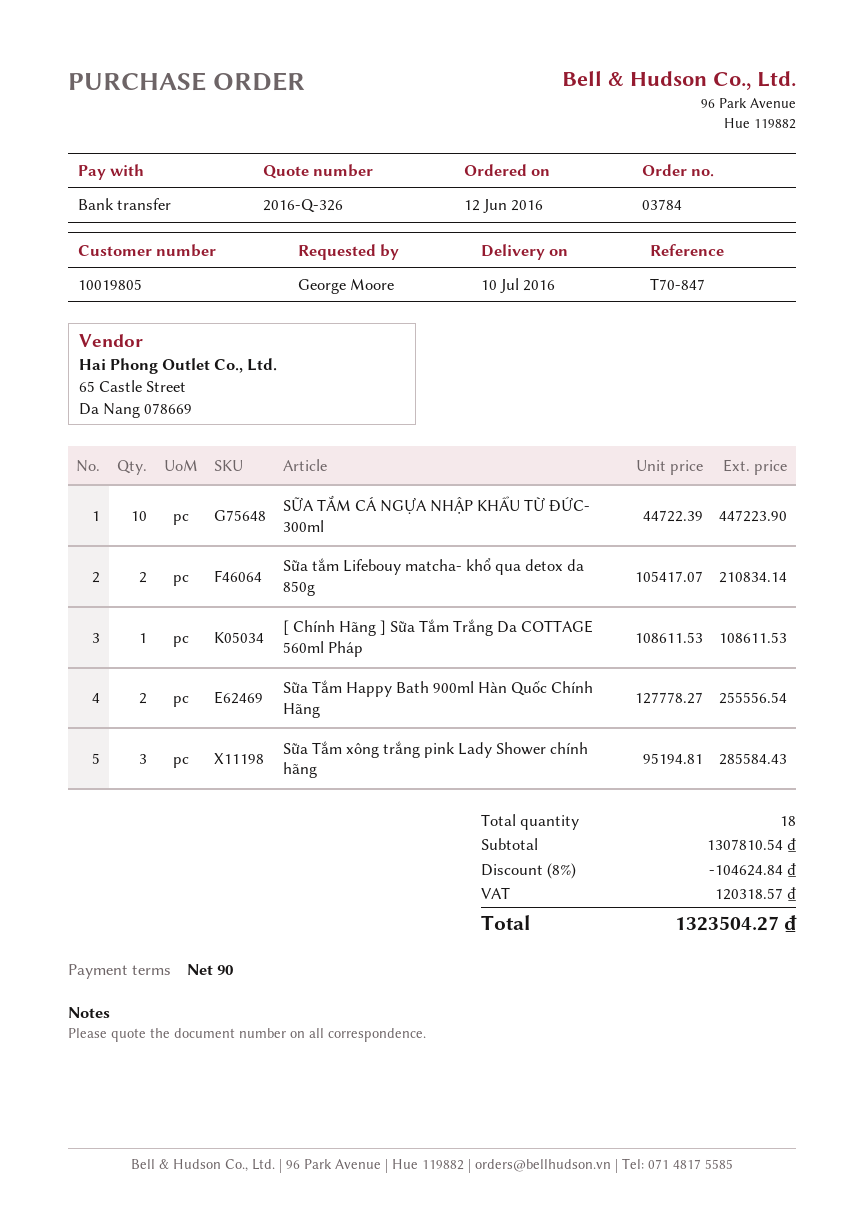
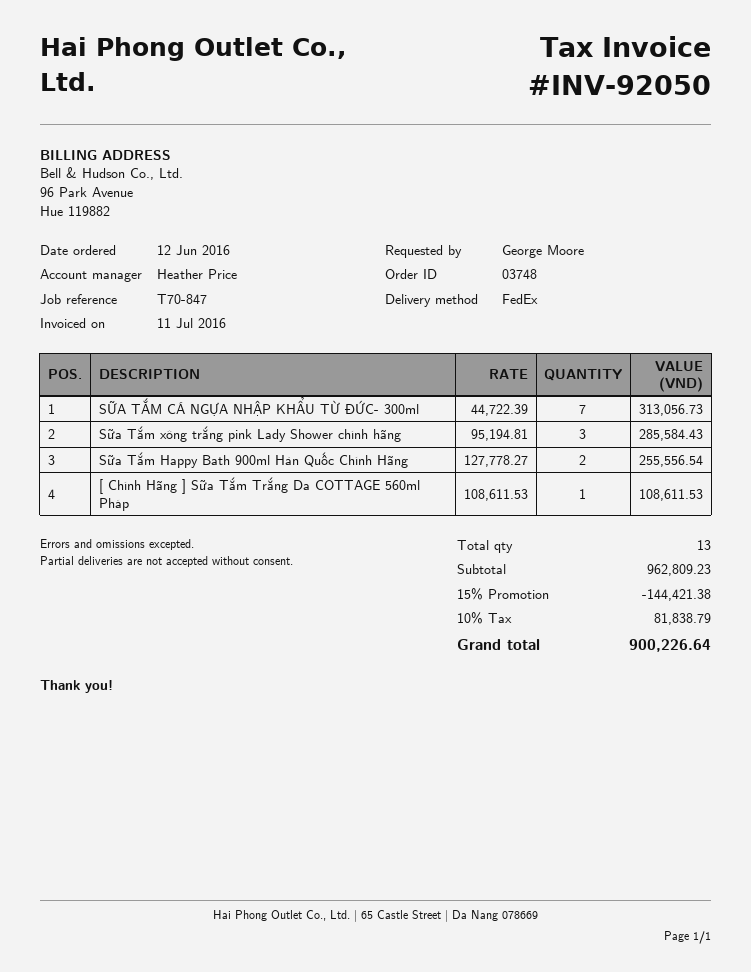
order number: 03784 -> 03748
SỮA TẮM CÁ NGỰA NHẬP KHẨU TỪ ĐỨC- 300ml: 10 x 44722.39 = 447223.90 -> 7 x 44722.39 = 313056.73
Sữa tắm Lifebouy matcha- khổ qua detox da 850g: 2 x 105417.07 = 210834.14 -> none
total quantity: 18 -> 13
subtotal: 1307810.54 -> 962809.23
discount: 8% = 104624.84 -> 15% = 144421.38
tax: 120318.57 -> 81838.79
total: 1323504.27 -> 900226.64

